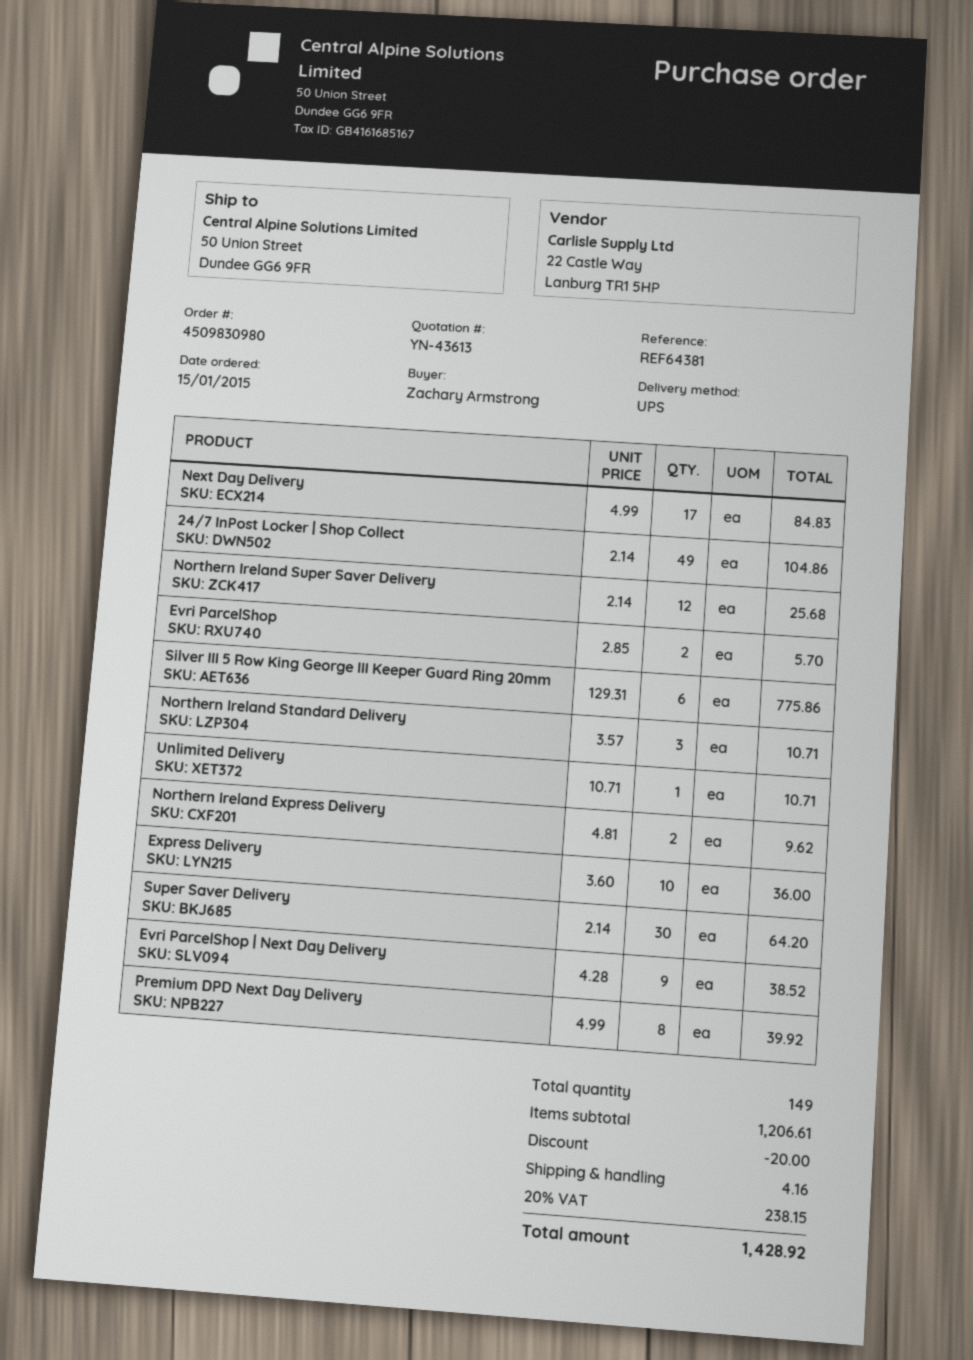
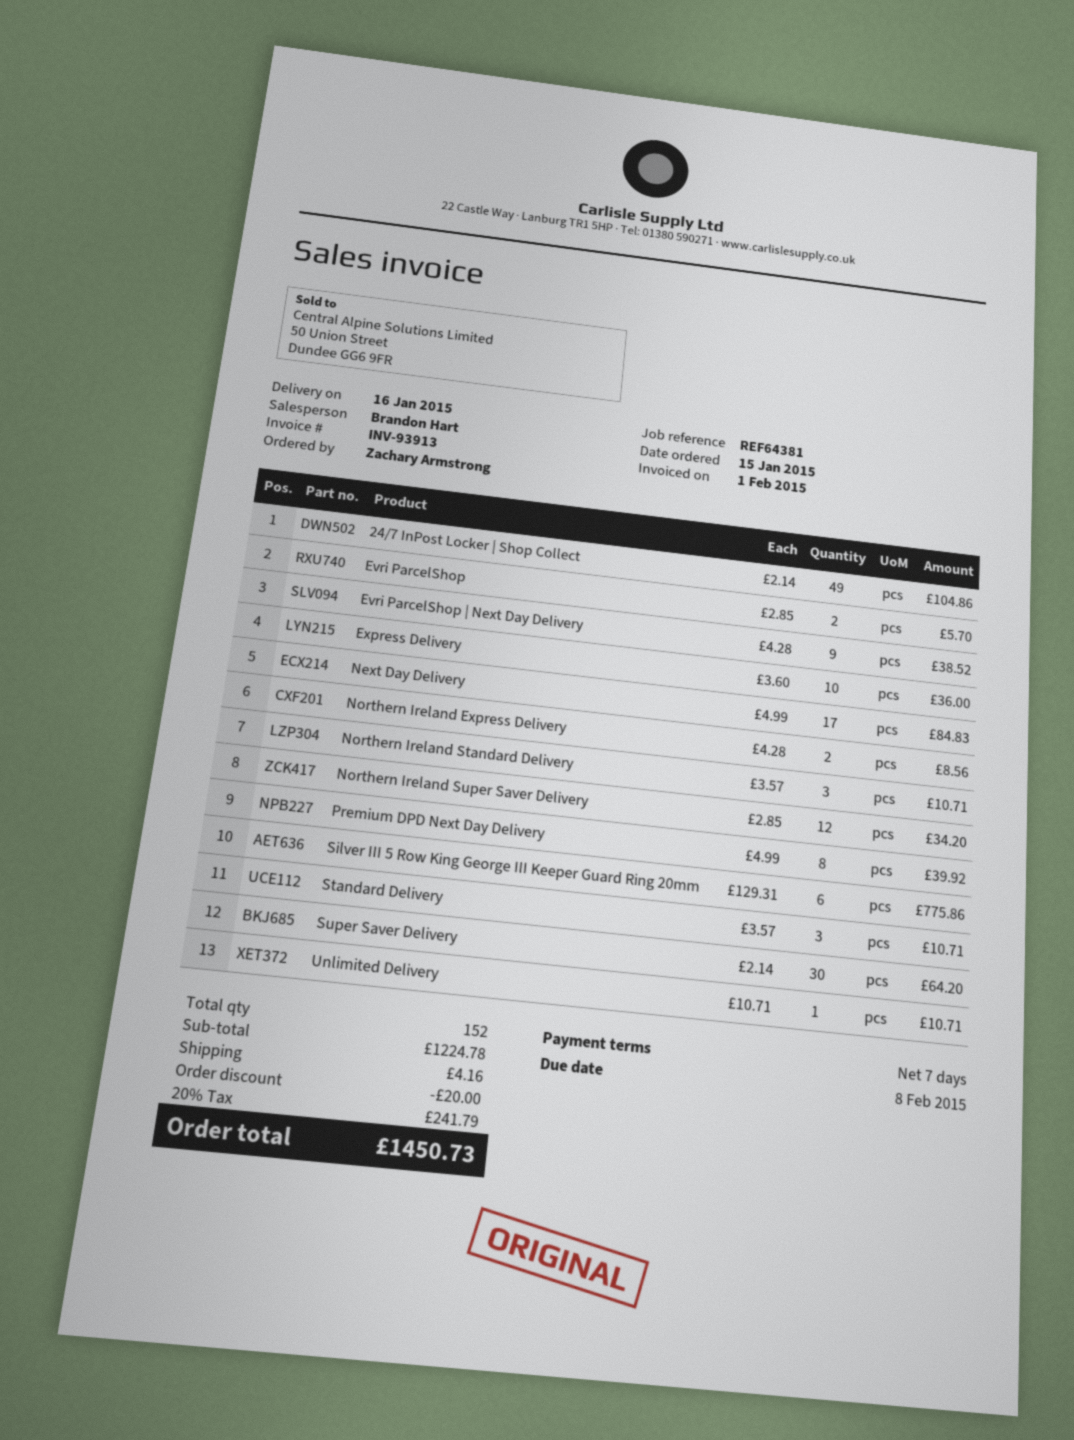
Northern Ireland Super Saver Delivery: 12 x 2.14 = 25.68 -> 12 x 2.85 = 34.20
Northern Ireland Express Delivery: 2 x 4.81 = 9.62 -> 2 x 4.28 = 8.56
Standard Delivery: none -> 3 x 3.57 = 10.71
total quantity: 149 -> 152
subtotal: 1206.61 -> 1224.78
tax: 20% = 238.15 -> 20% = 241.79
total: 1428.92 -> 1450.73

